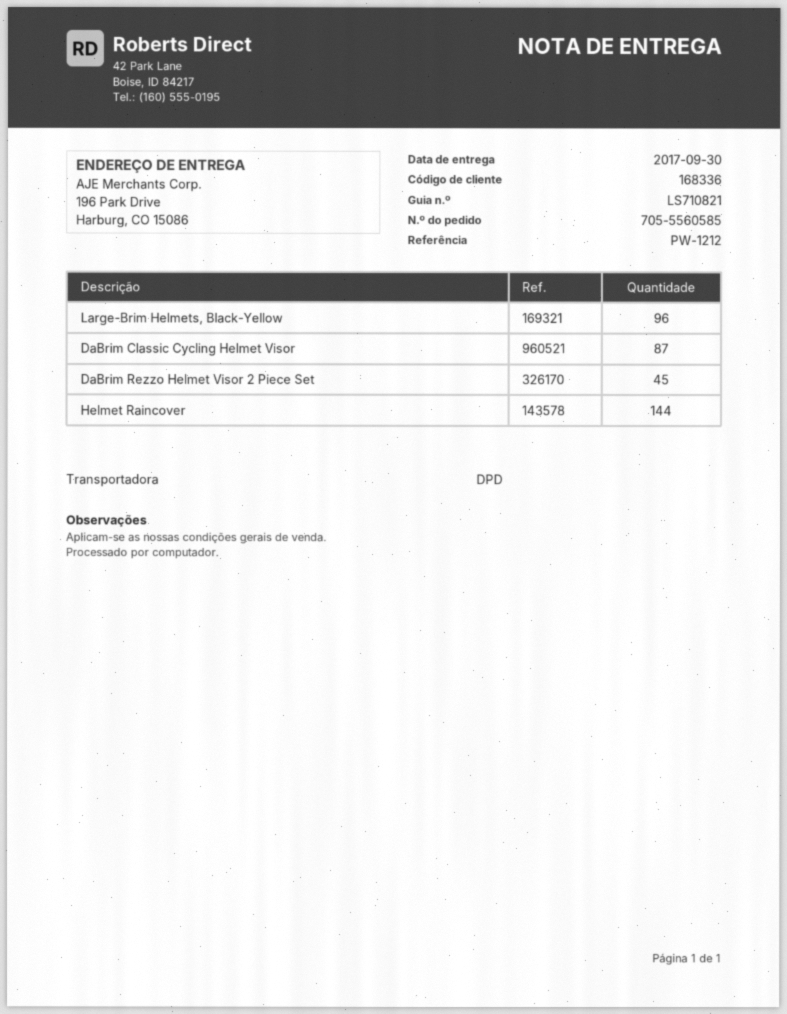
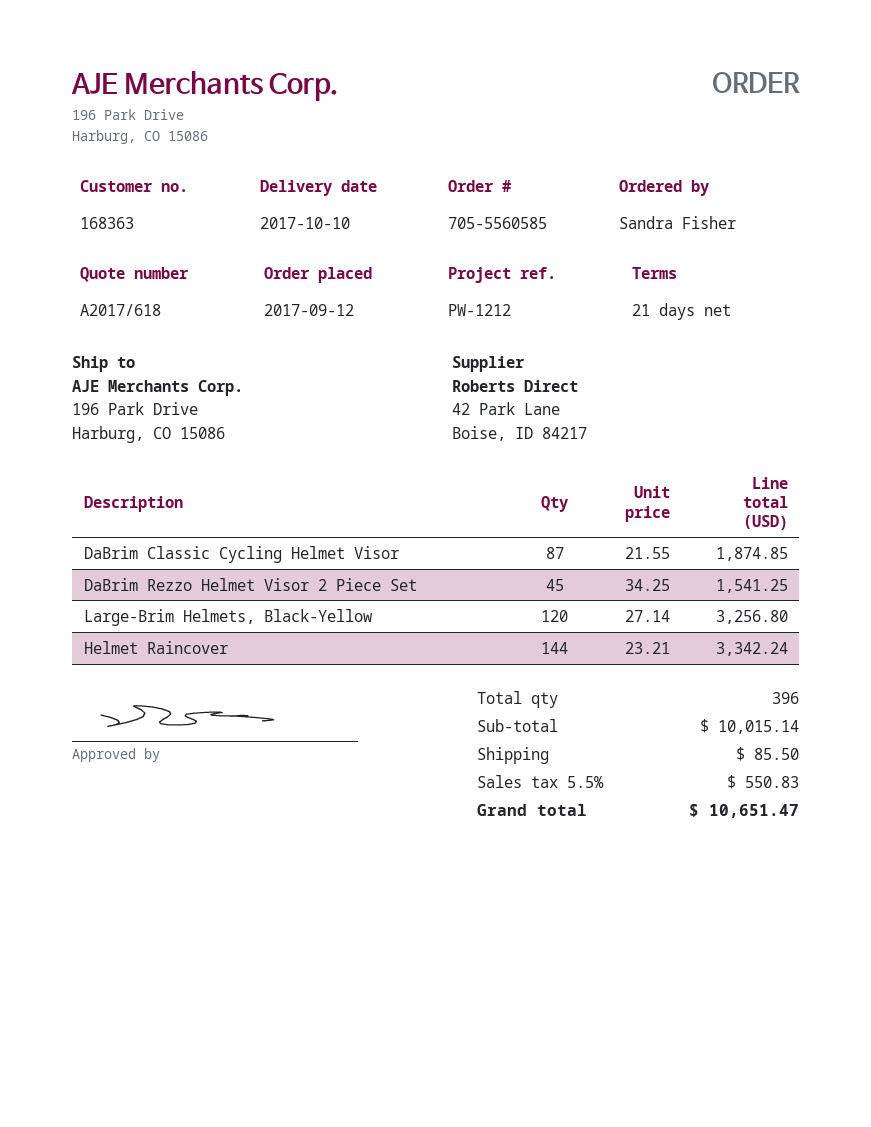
delivery date: 2017-09-30 -> 2017-10-10
customer number: 168336 -> 168363
Large-Brim Helmets, Black-Yellow: 96 -> 120

